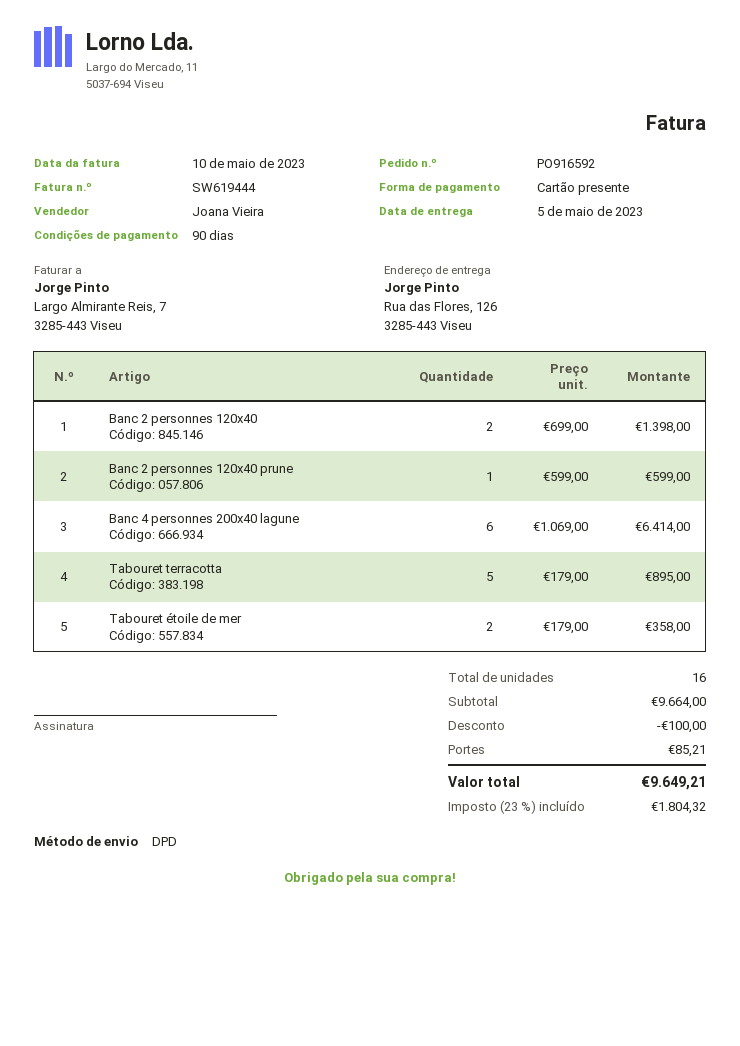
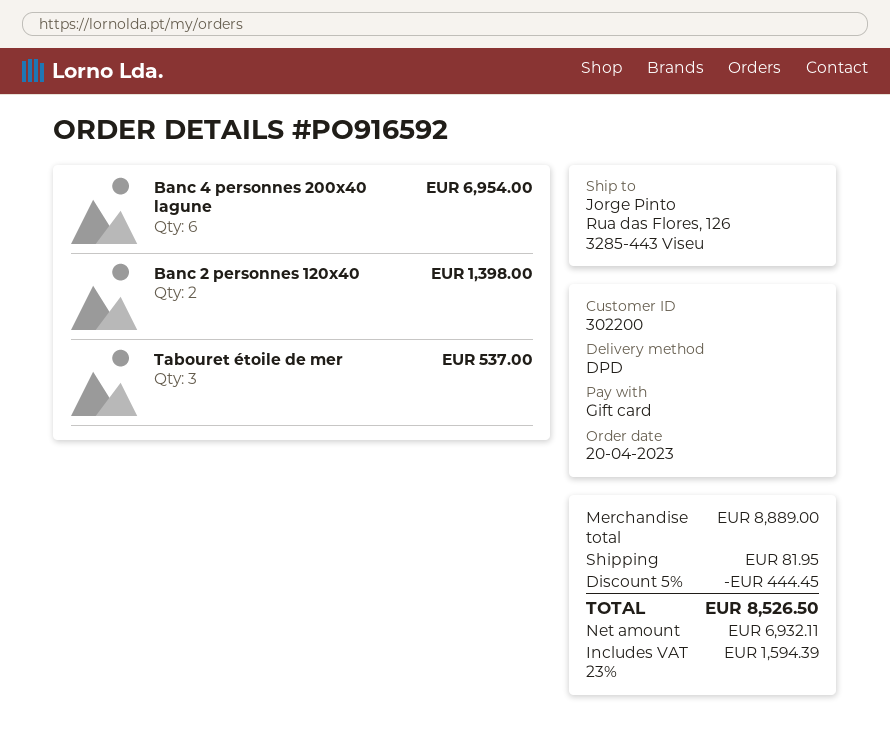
Banc 2 personnes 120x40 prune: 1 for 599.00 -> none
Banc 4 personnes 200x40 lagune: 6 for 6414.00 -> 6 for 6954.00
Tabouret terracotta: 5 for 895.00 -> none
Tabouret étoile de mer: 2 for 358.00 -> 3 for 537.00
subtotal: 9664.00 -> 8889.00
discount: 100.00 -> 444.45
shipping: 85.21 -> 81.95
tax: 23% = 1804.32 -> 23% = 1594.39
total: 9649.21 -> 8526.50

